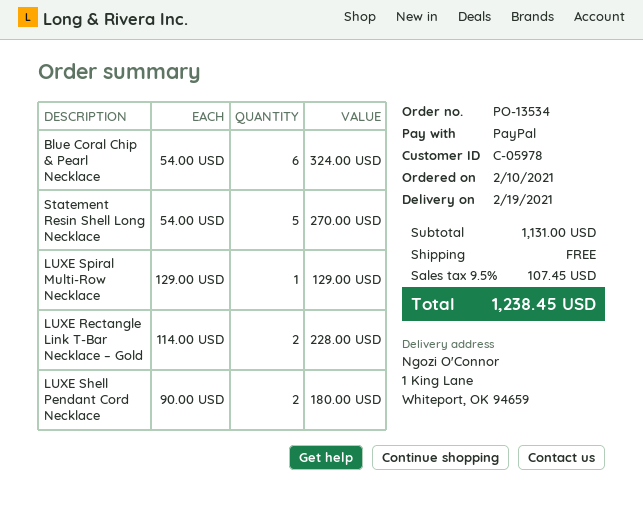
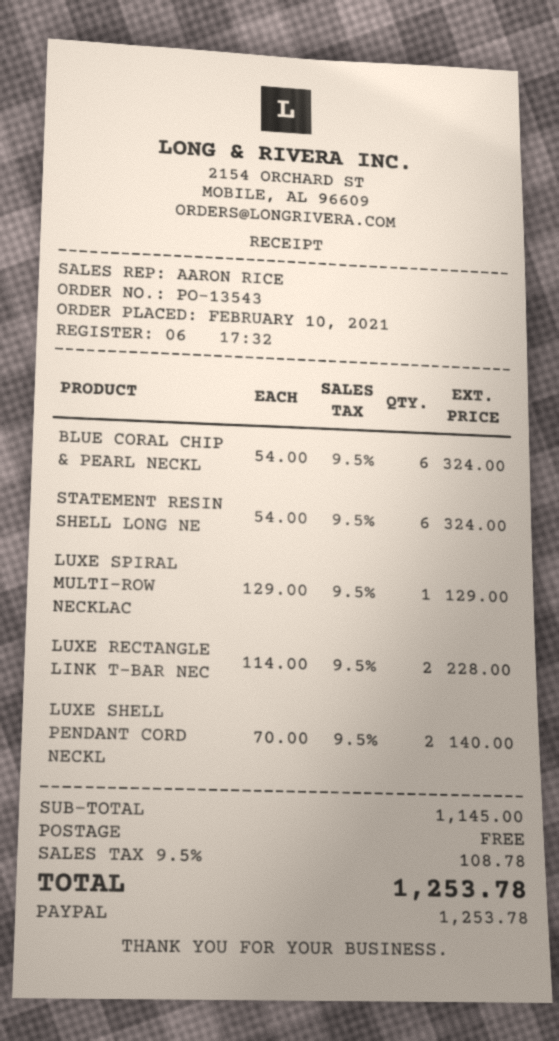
order number: PO-13534 -> PO-13543
Statement Resin Shell Long Necklace: 5 x 54.00 = 270.00 -> 6 x 54.00 = 324.00
LUXE Shell Pendant Cord Necklace: 2 x 90.00 = 180.00 -> 2 x 70.00 = 140.00
subtotal: 1131.00 -> 1145.00
tax: 9.5% = 107.45 -> 9.5% = 108.78
total: 1238.45 -> 1253.78

